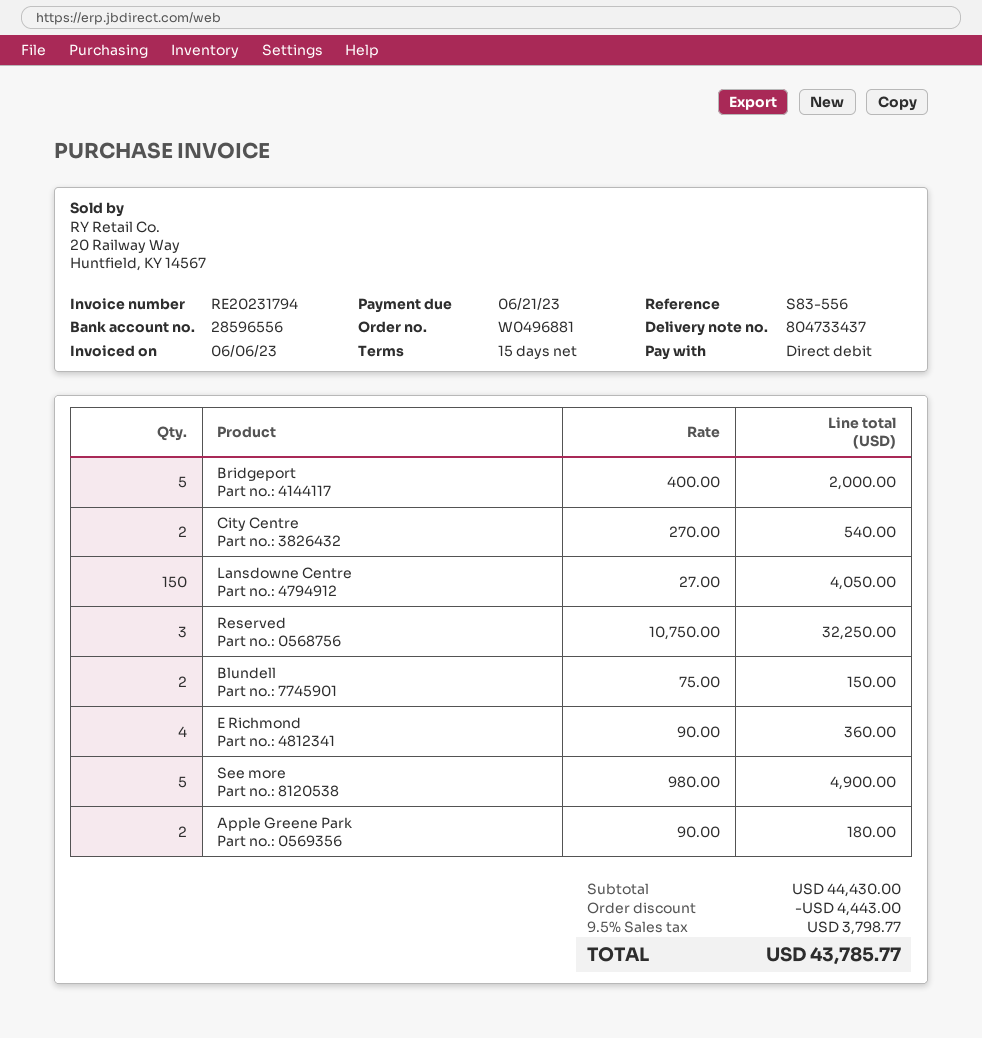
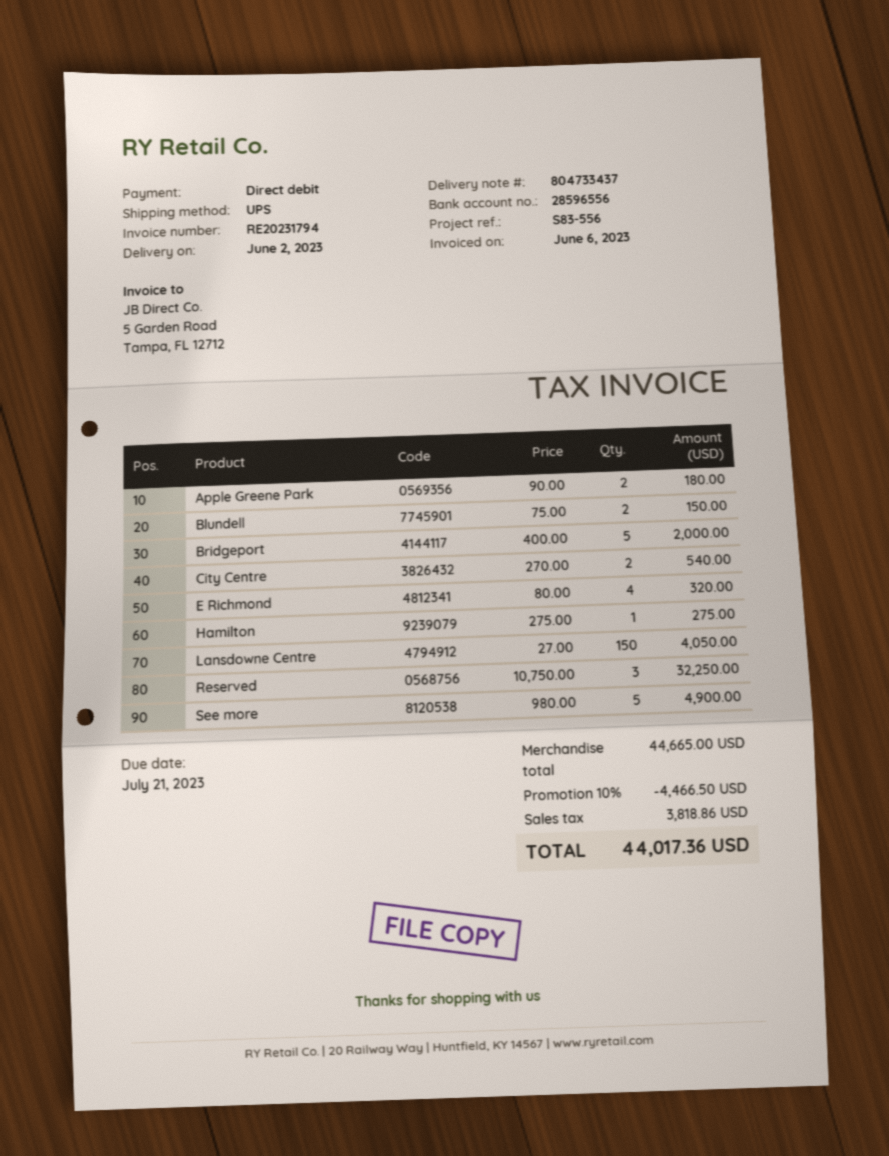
due date: 2023-06-21 -> 2023-07-21
E Richmond: 4 x 90.00 = 360.00 -> 4 x 80.00 = 320.00
Hamilton: none -> 1 x 275.00 = 275.00
subtotal: 44430.00 -> 44665.00
discount: 4443.00 -> 4466.50
tax: 3798.77 -> 3818.86
total: 43785.77 -> 44017.36

